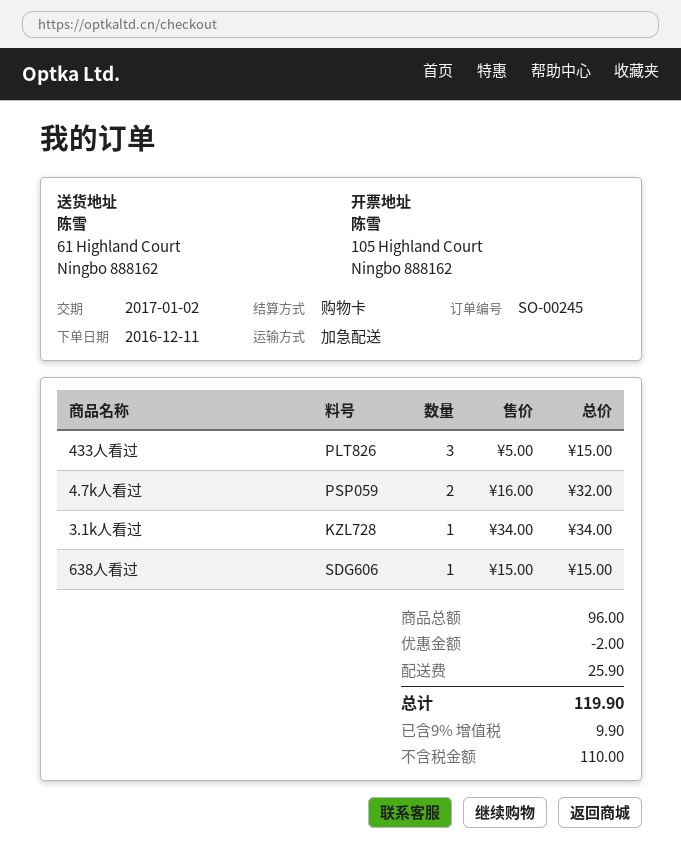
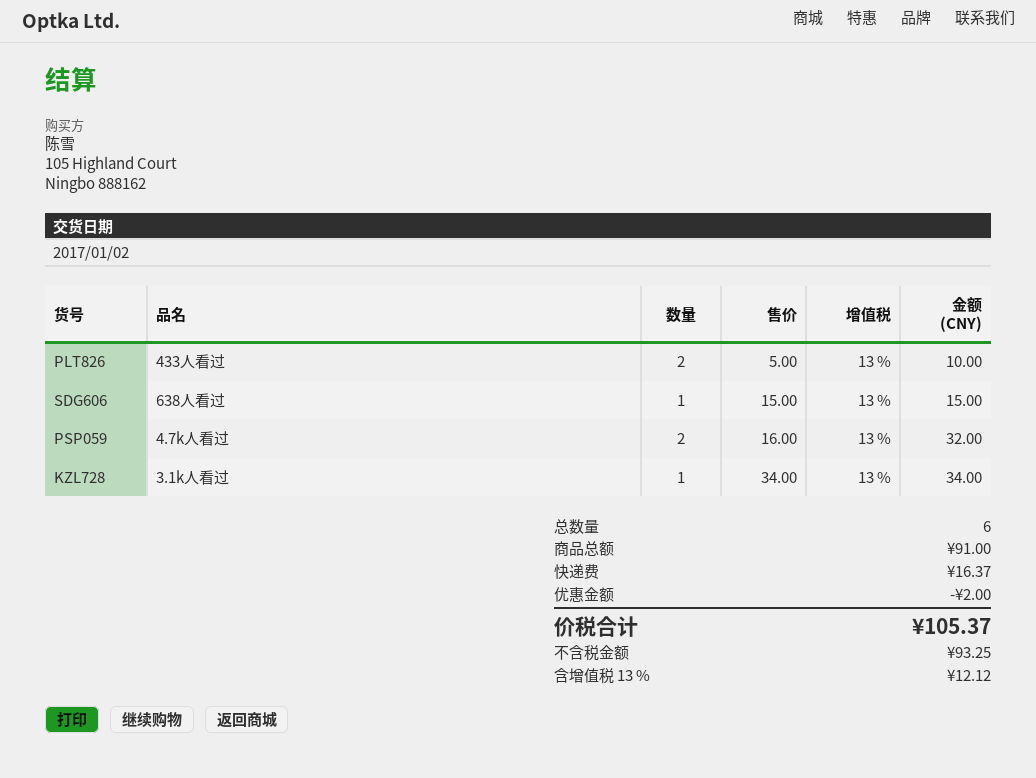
433人看过: 3 x 5.00 = 15.00 -> 2 x 5.00 = 10.00
subtotal: 96.00 -> 91.00
shipping: 25.90 -> 16.37
net: 110.00 -> 93.25
tax: 9% = 9.90 -> 13% = 12.12
total: 119.90 -> 105.37

